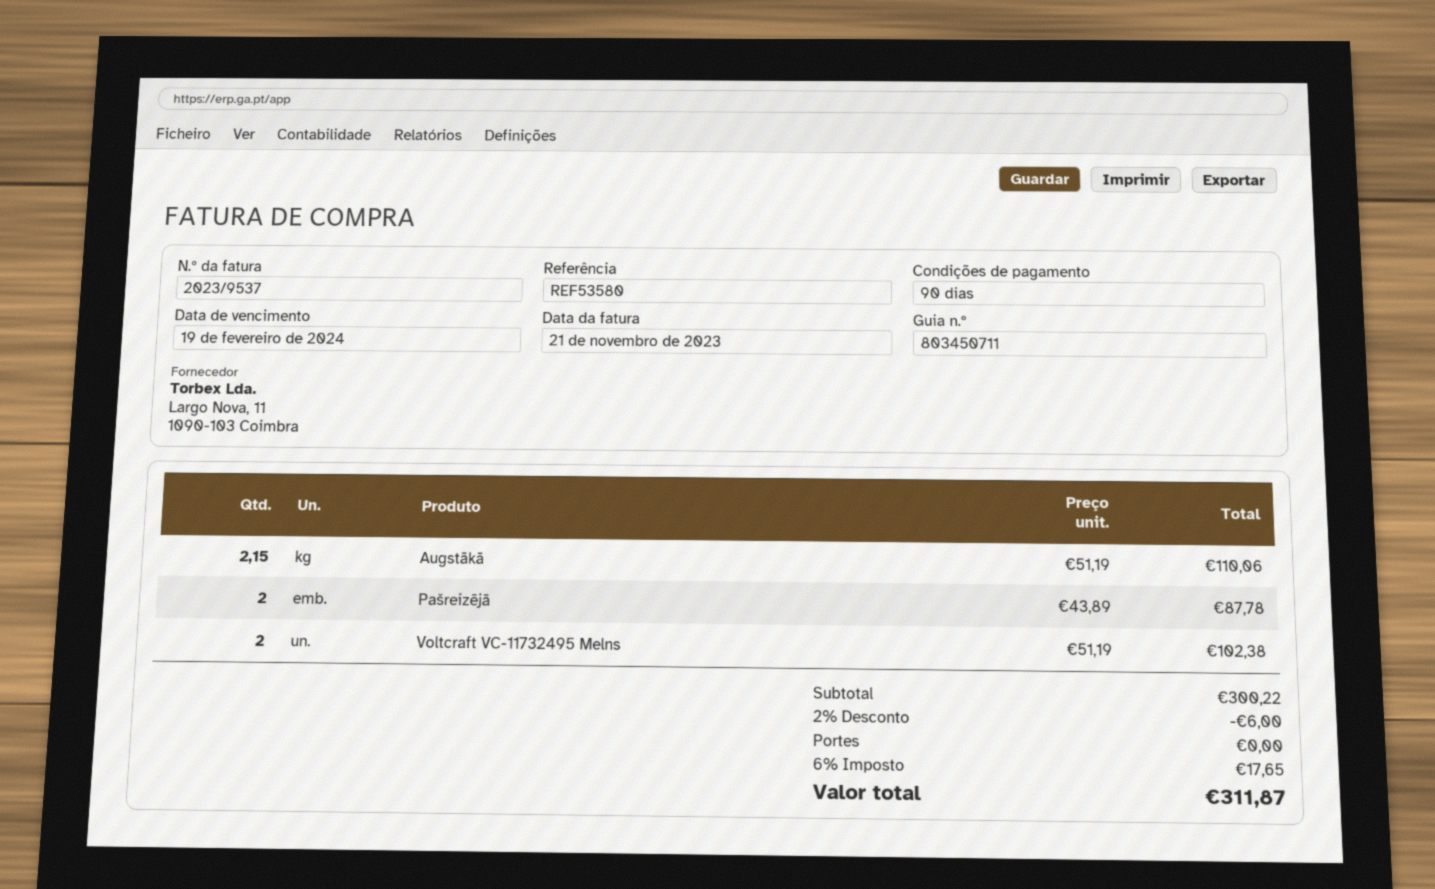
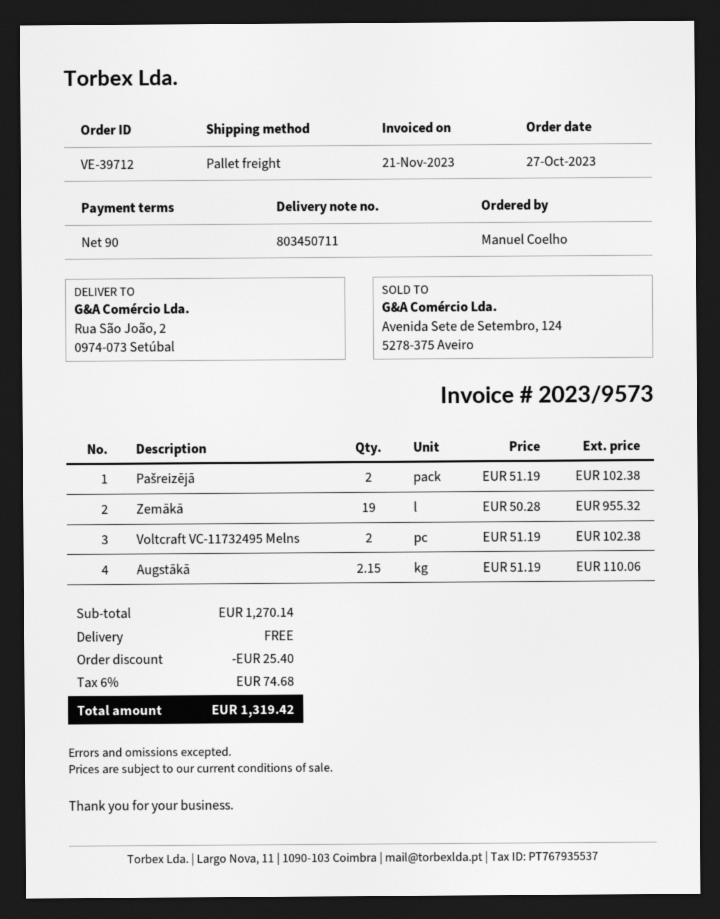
invoice number: 2023/9537 -> 2023/9573
Pašreizējā: 2 x 43.89 = 87.78 -> 2 x 51.19 = 102.38
Zemākā: none -> 19 x 50.28 = 955.32
subtotal: 300.22 -> 1270.14
discount: 6.00 -> 25.40
tax: 6% = 17.65 -> 6% = 74.68
total: 311.87 -> 1319.42

